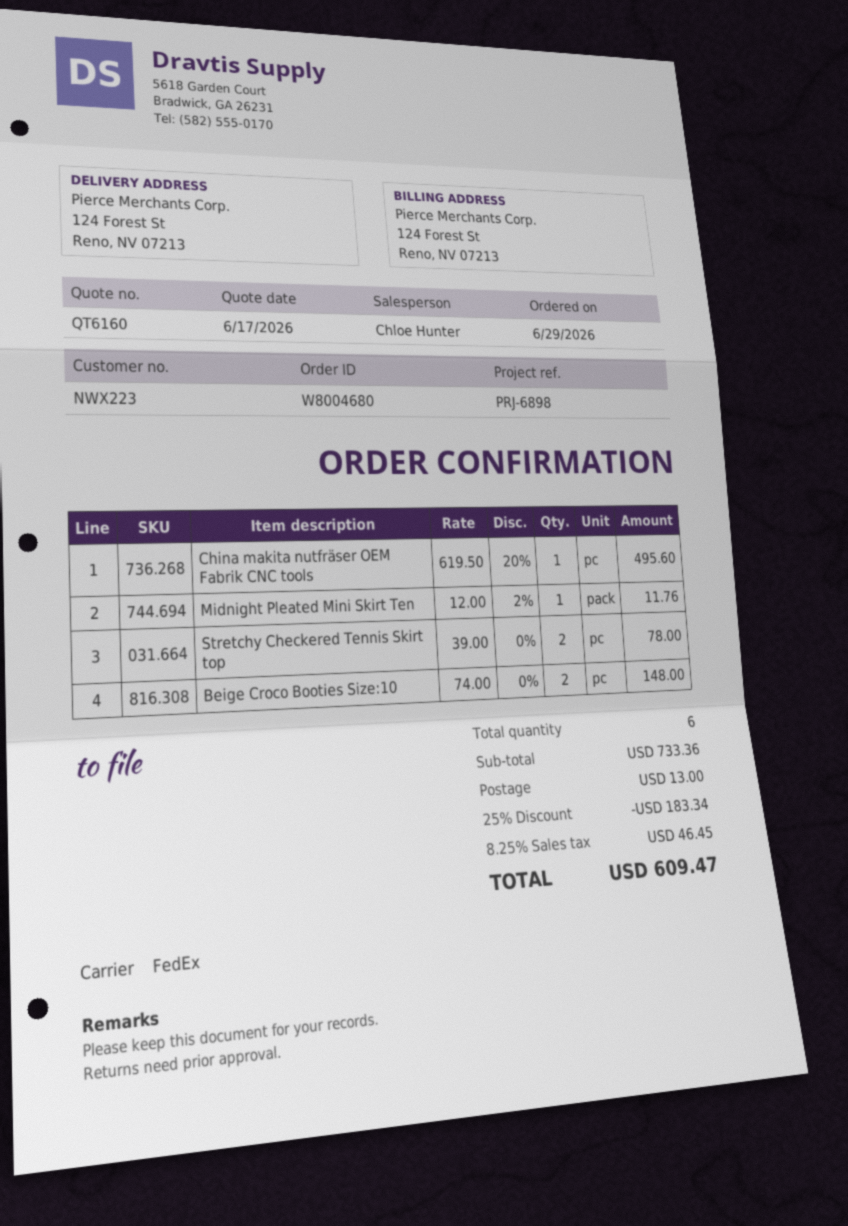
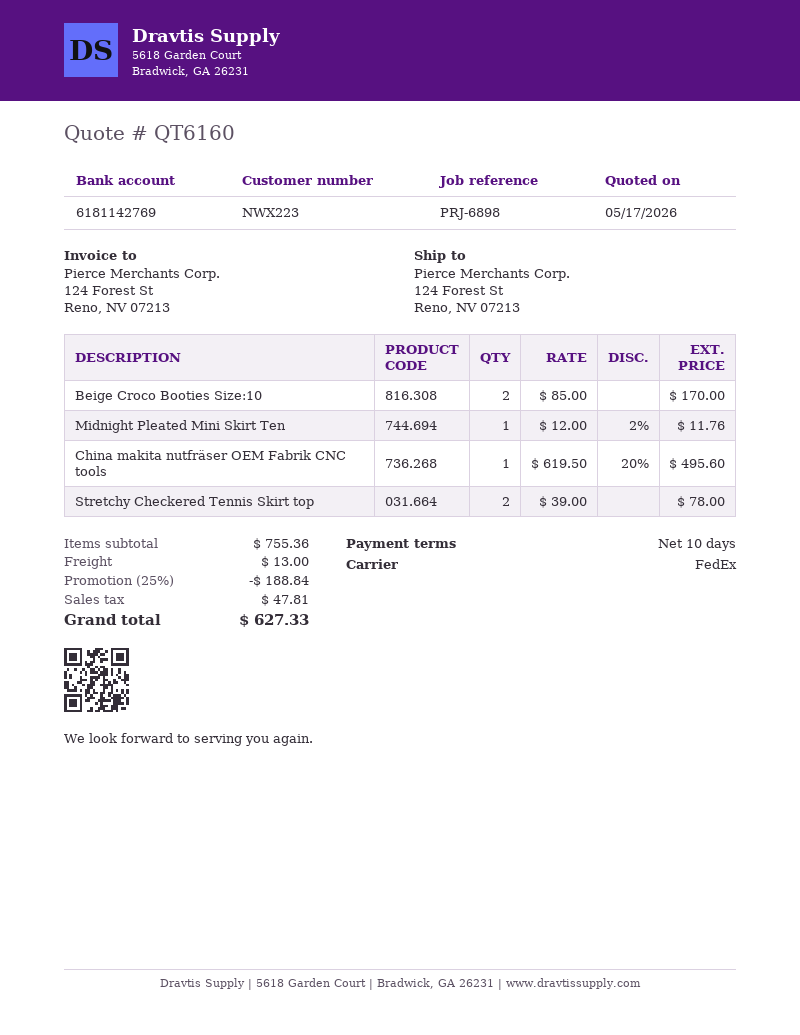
quote date: 2026-06-17 -> 2026-05-17
Beige Croco Booties Size:10: 2 x 74.00 = 148.00 -> 2 x 85.00 = 170.00
subtotal: 733.36 -> 755.36
discount: 25% = 183.34 -> 25% = 188.84
tax: 46.45 -> 47.81
total: 609.47 -> 627.33

